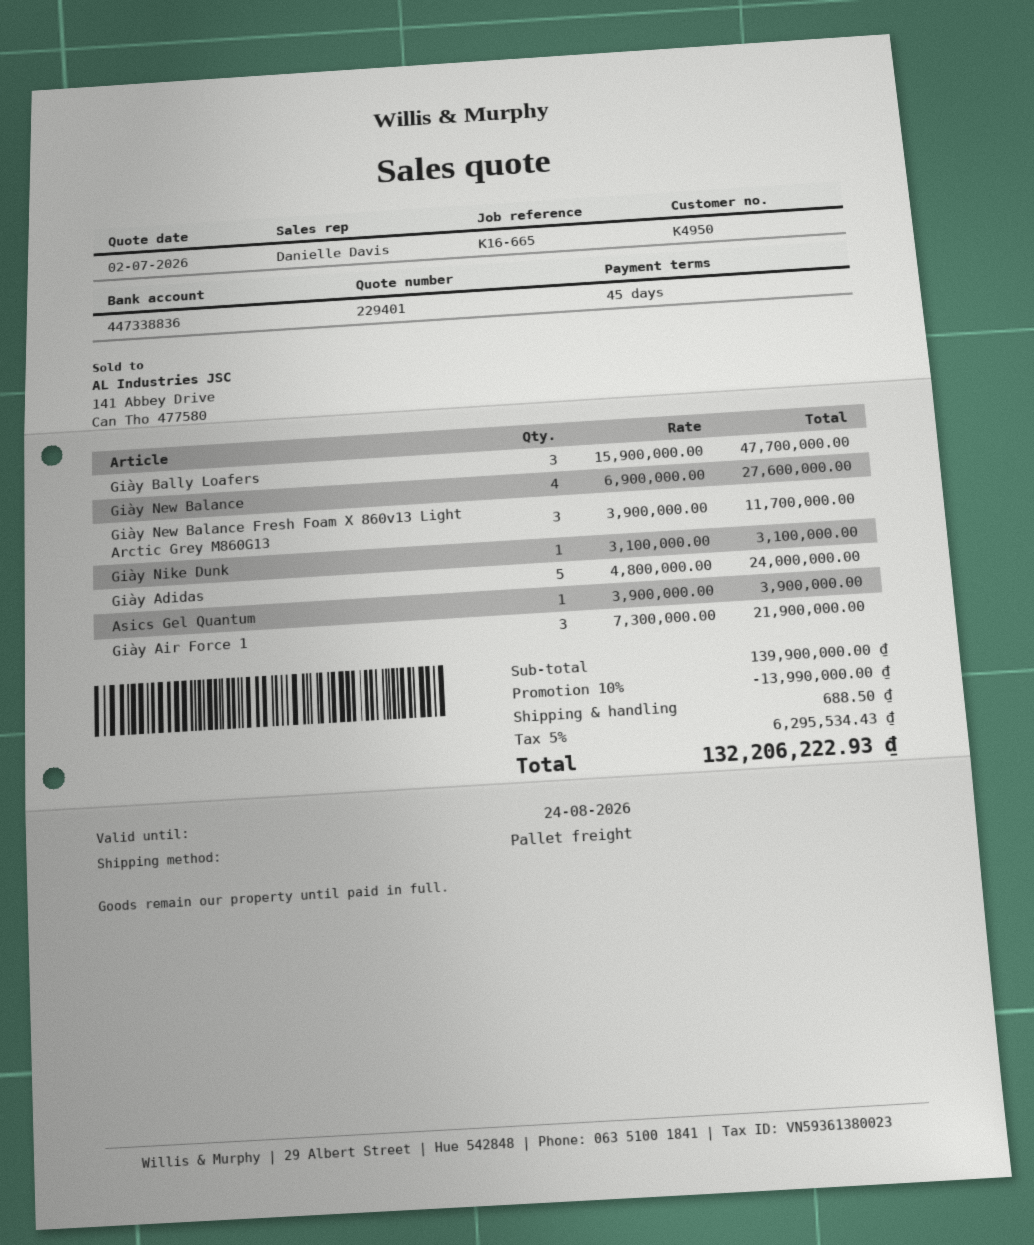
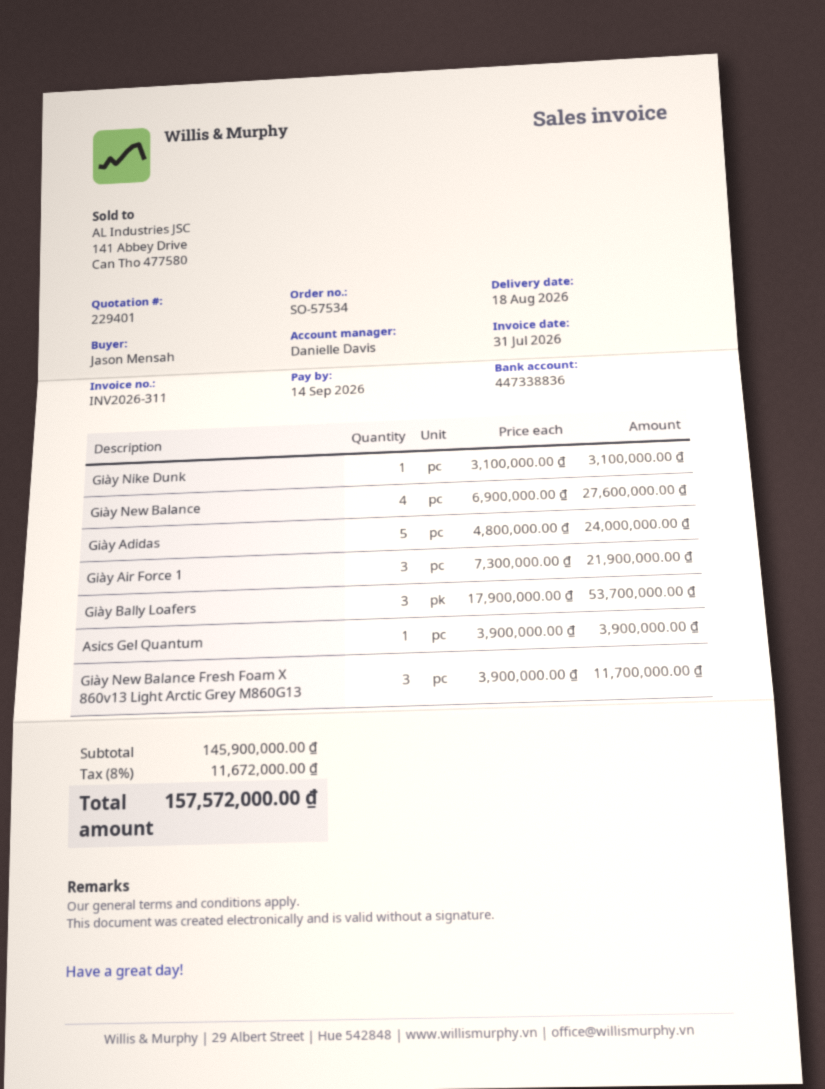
Giày Bally Loafers: 3 x 15900000.00 = 47700000.00 -> 3 x 17900000.00 = 53700000.00
subtotal: 139900000.00 -> 145900000.00
discount: 10% = 13990000.00 -> none
shipping: 688.50 -> none
tax: 5% = 6295534.43 -> 8% = 11672000.00
total: 132206222.93 -> 157572000.00

